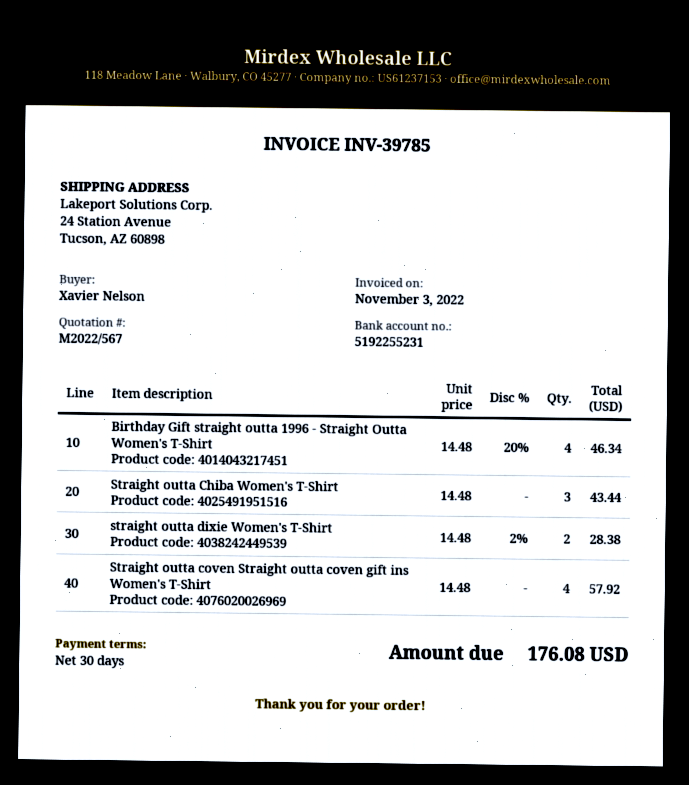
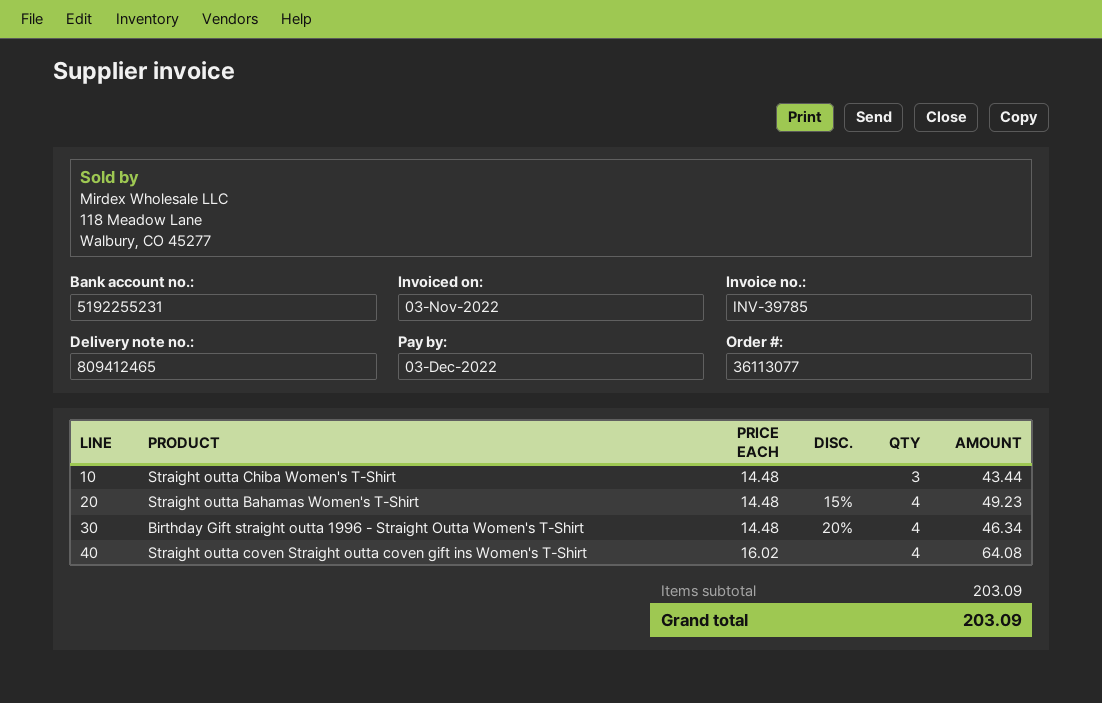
straight outta dixie Women's T-Shirt: 2 x 14.48 - 2% = 28.38 -> none
Straight outta coven Straight outta coven gift ins Women's T-Shirt: 4 x 14.48 = 57.92 -> 4 x 16.02 = 64.08
Straight outta Bahamas Women's T-Shirt: none -> 4 x 14.48 - 15% = 49.23
total: 176.08 -> 203.09

